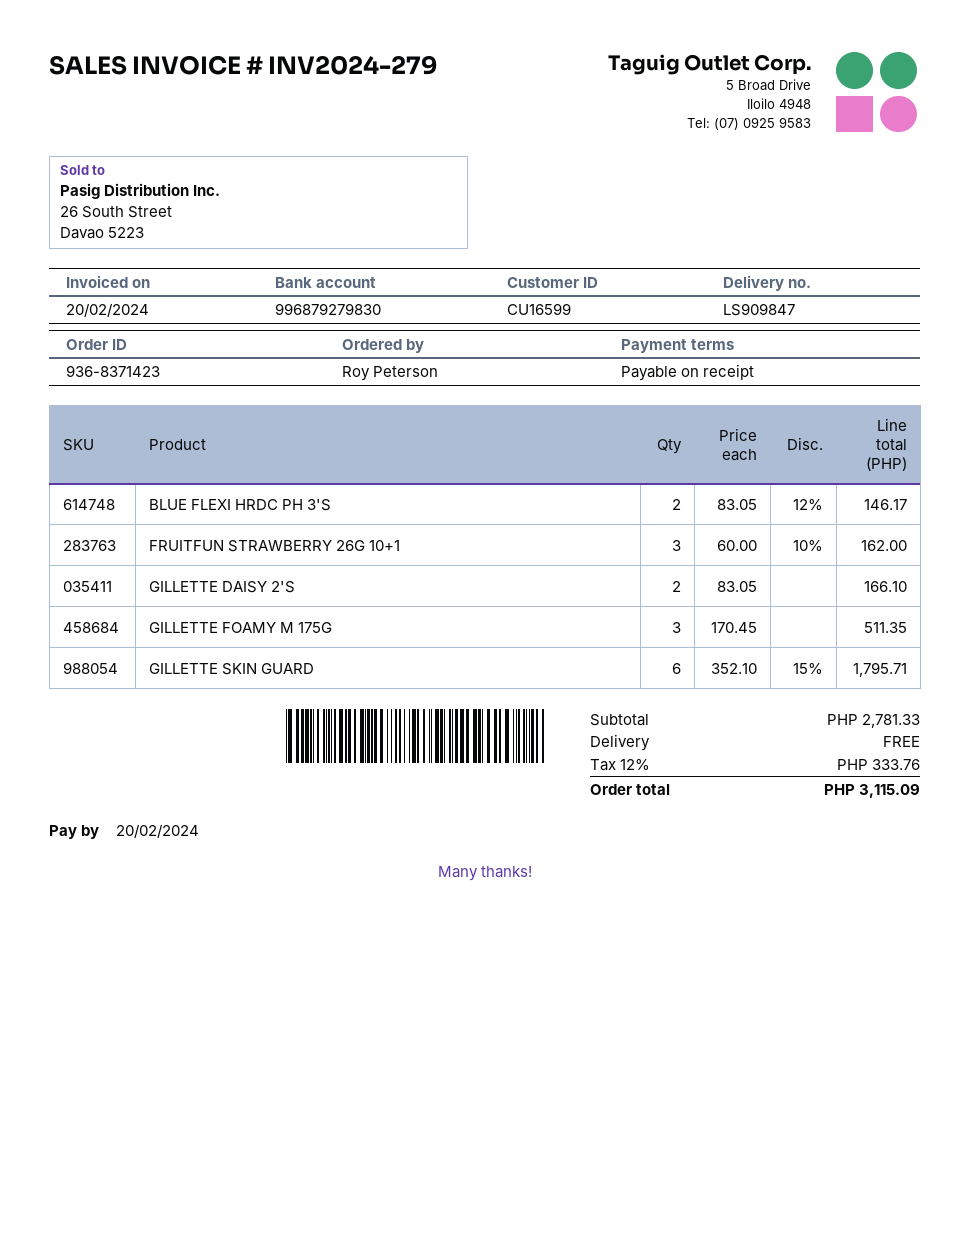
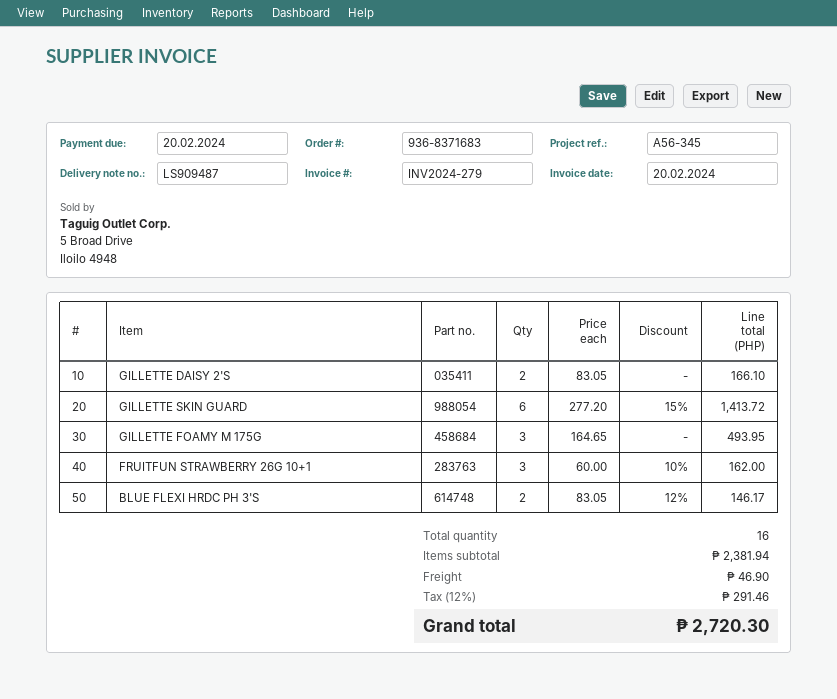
order number: 936-8371423 -> 936-8371683
delivery note number: LS909847 -> LS909487
GILLETTE FOAMY M 175G: 3 x 170.45 = 511.35 -> 3 x 164.65 = 493.95
GILLETTE SKIN GUARD: 6 x 352.10 - 15% = 1795.71 -> 6 x 277.20 - 15% = 1413.72
subtotal: 2781.33 -> 2381.94
shipping: 0.00 -> 46.90
tax: 12% = 333.76 -> 12% = 291.46
total: 3115.09 -> 2720.30

